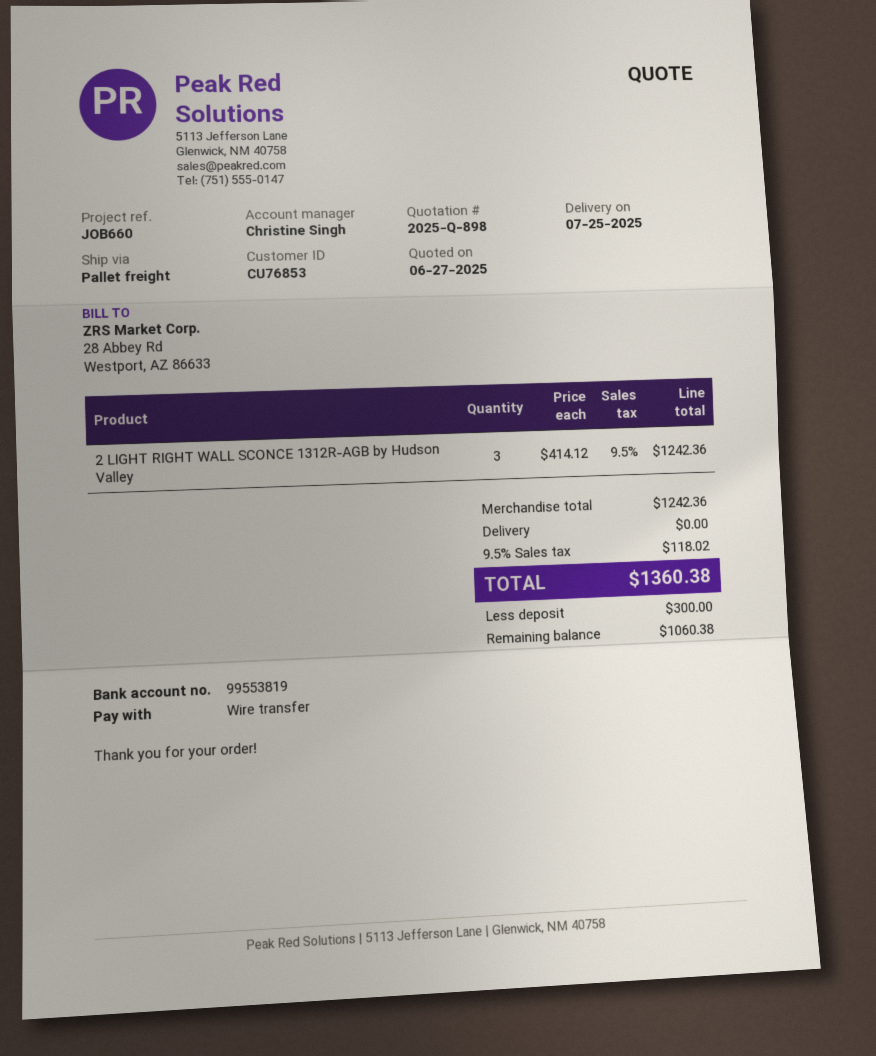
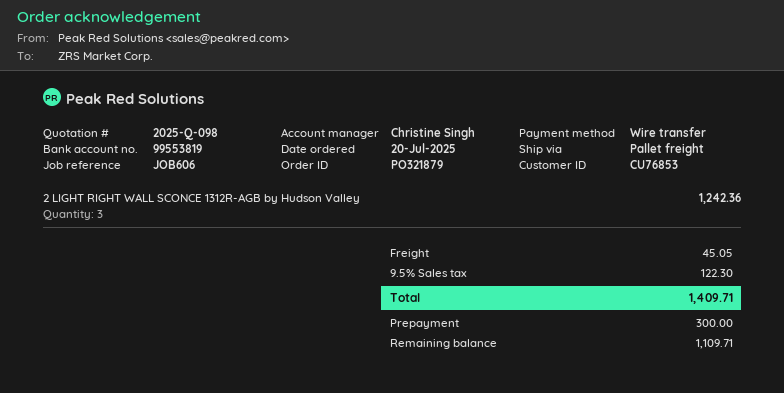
quote number: 2025-Q-898 -> 2025-Q-098
reference: JOB660 -> JOB606
shipping: 0.00 -> 45.05
tax: 9.5% = 118.02 -> 9.5% = 122.30
total: 1360.38 -> 1409.71
balance: 1060.38 -> 1109.71

